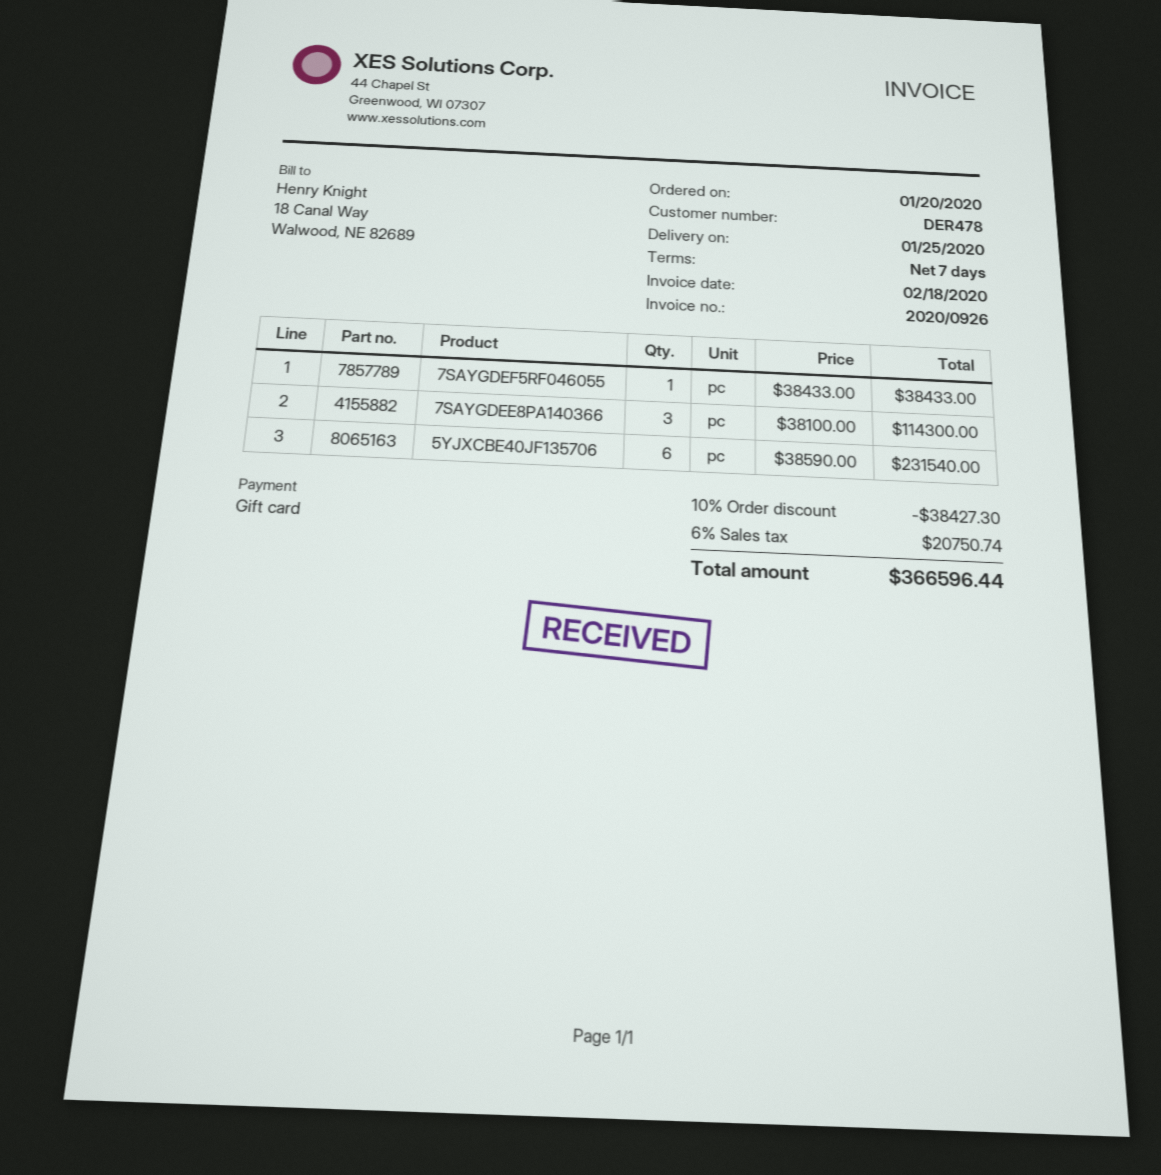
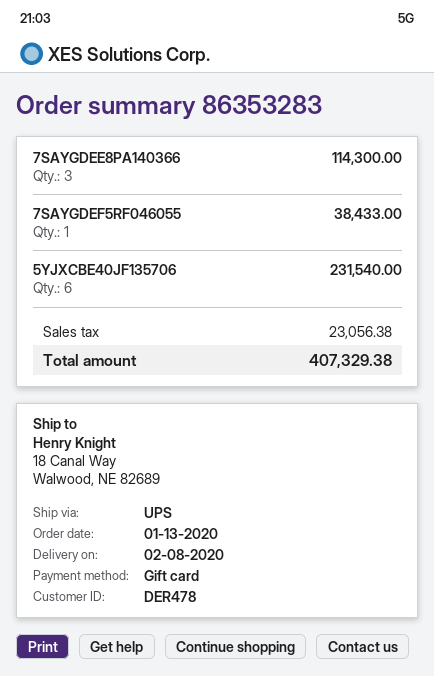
order date: 2020-01-20 -> 2020-01-13
delivery date: 2020-01-25 -> 2020-02-08
discount: 10% = 38427.30 -> none
tax: 20750.74 -> 23056.38
total: 366596.44 -> 407329.38

